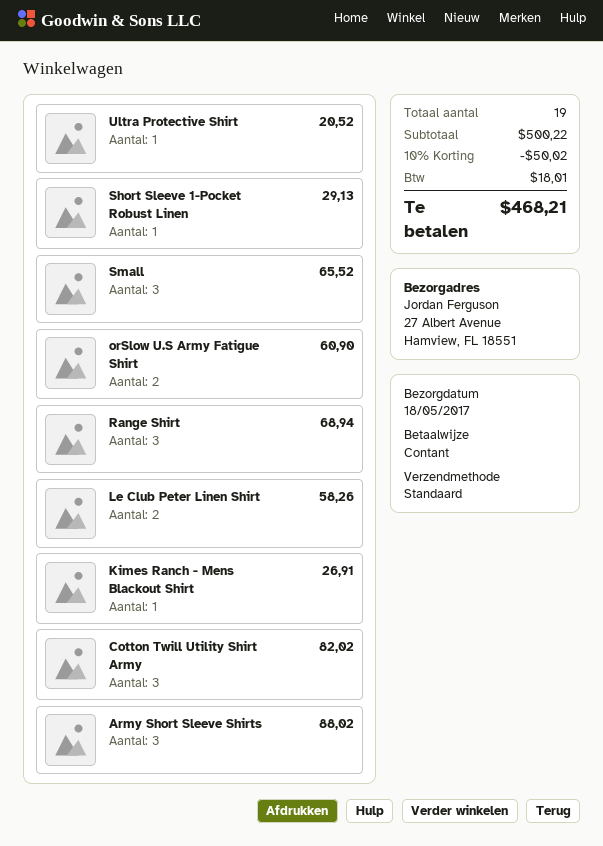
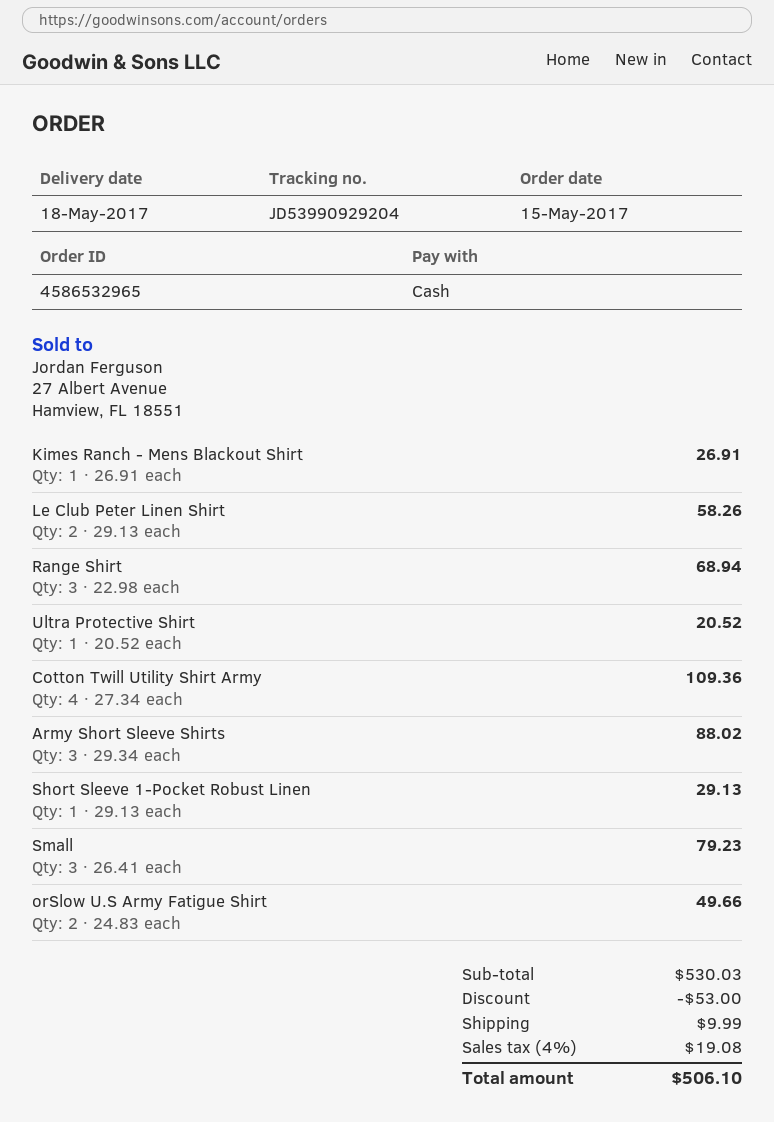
Small: 3 for 65.52 -> 3 for 79.23
orSlow U.S Army Fatigue Shirt: 2 for 60.90 -> 2 for 49.66
Cotton Twill Utility Shirt Army: 3 for 82.02 -> 4 for 109.36
subtotal: 500.22 -> 530.03
discount: 50.02 -> 53.00
shipping: none -> 9.99
tax: 18.01 -> 19.08
total: 468.21 -> 506.10

